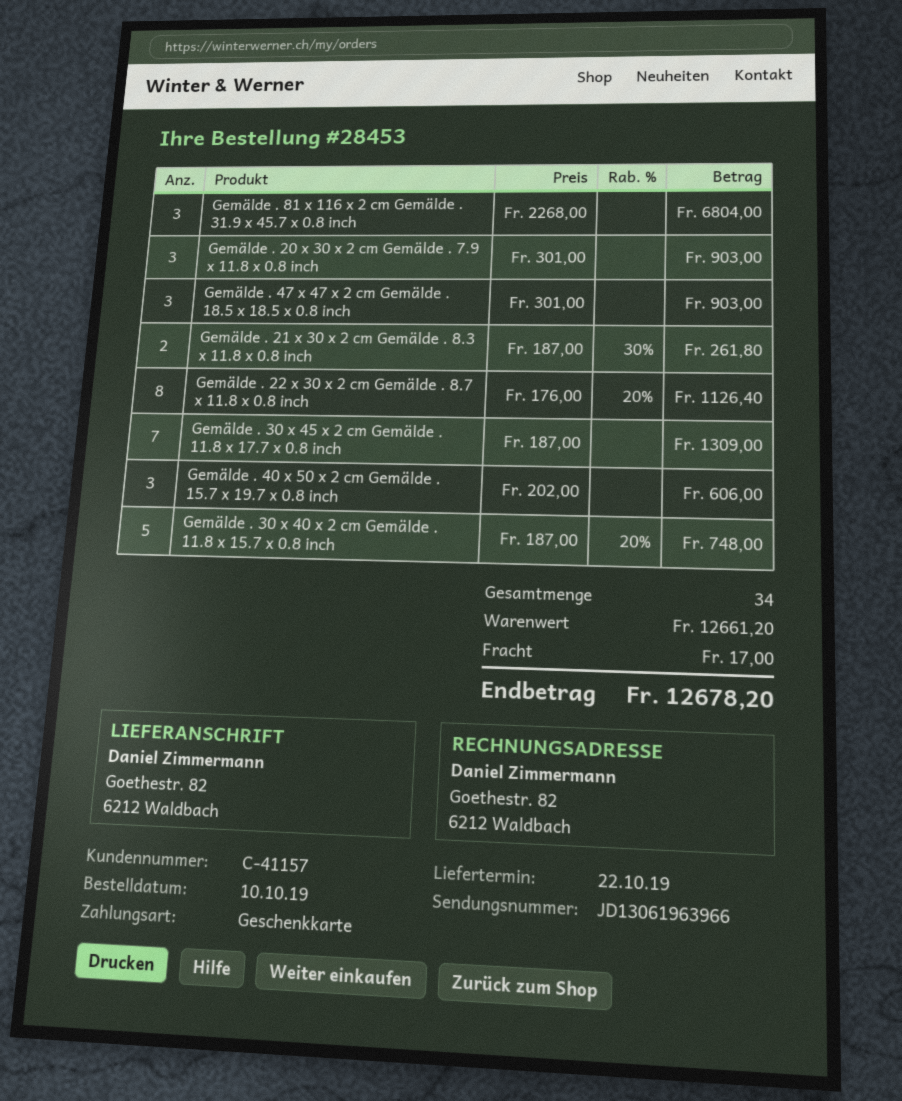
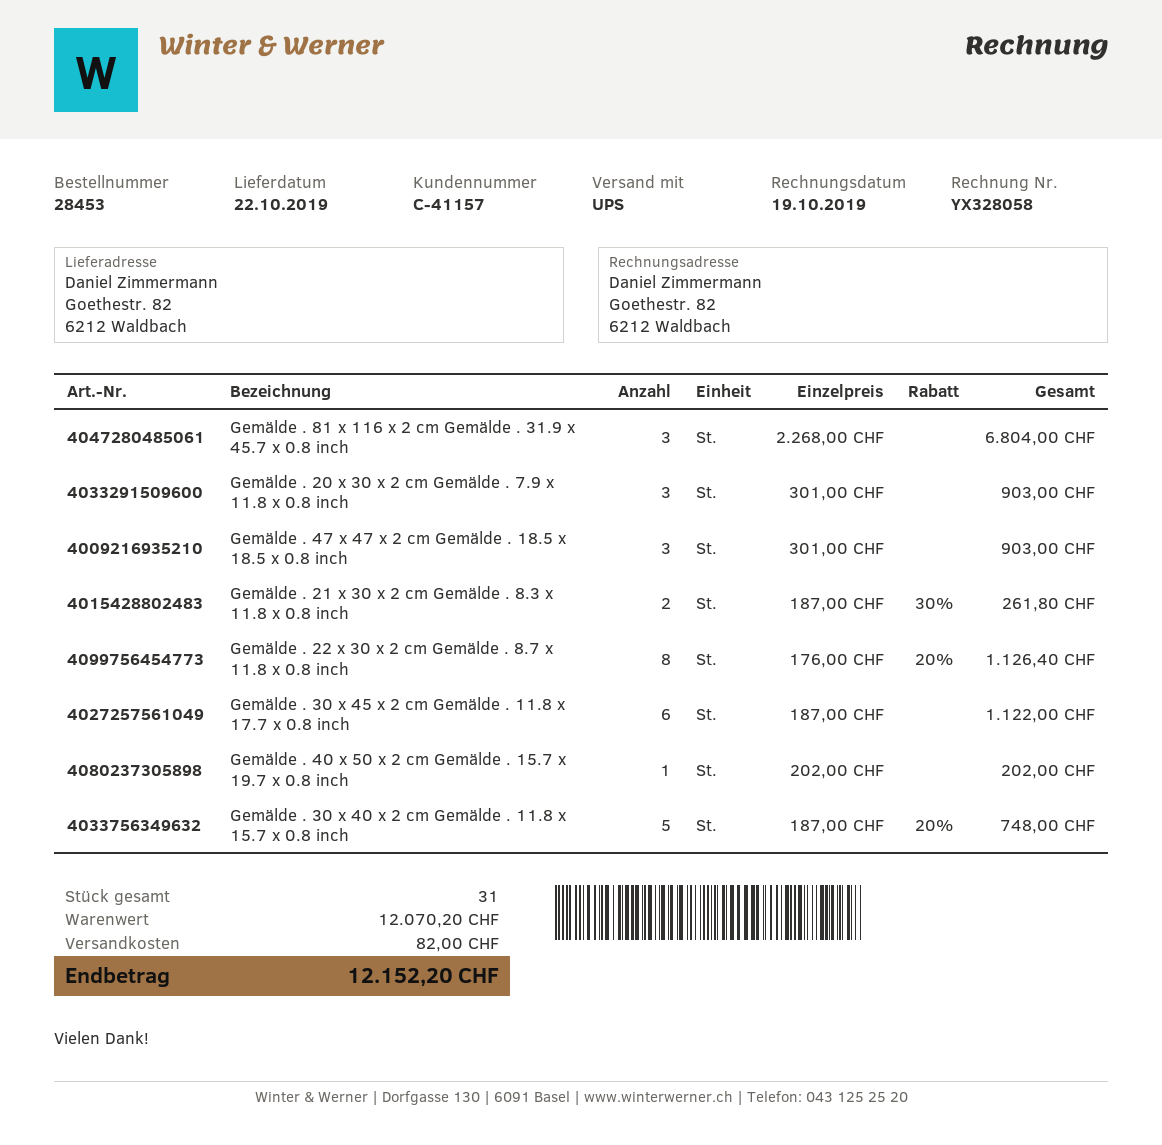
Gemälde . 30 x 45 x 2 cm Gemälde . 11.8 x 17.7 x 0.8 inch: 7 x 187.00 = 1309.00 -> 6 x 187.00 = 1122.00
Gemälde . 40 x 50 x 2 cm Gemälde . 15.7 x 19.7 x 0.8 inch: 3 x 202.00 = 606.00 -> 1 x 202.00 = 202.00
total quantity: 34 -> 31
subtotal: 12661.20 -> 12070.20
shipping: 17.00 -> 82.00
total: 12678.20 -> 12152.20

